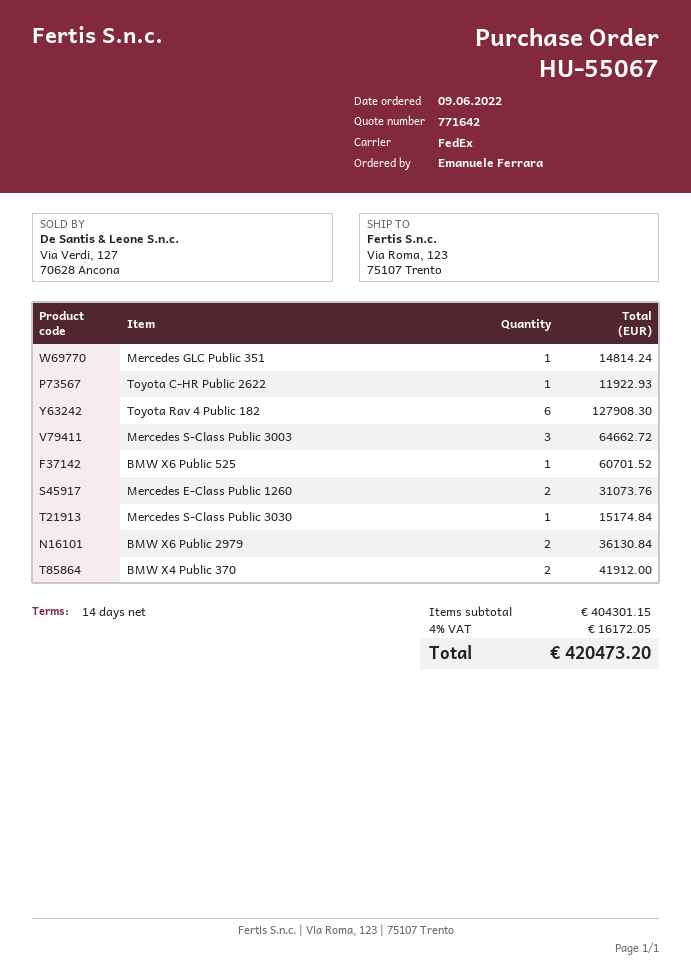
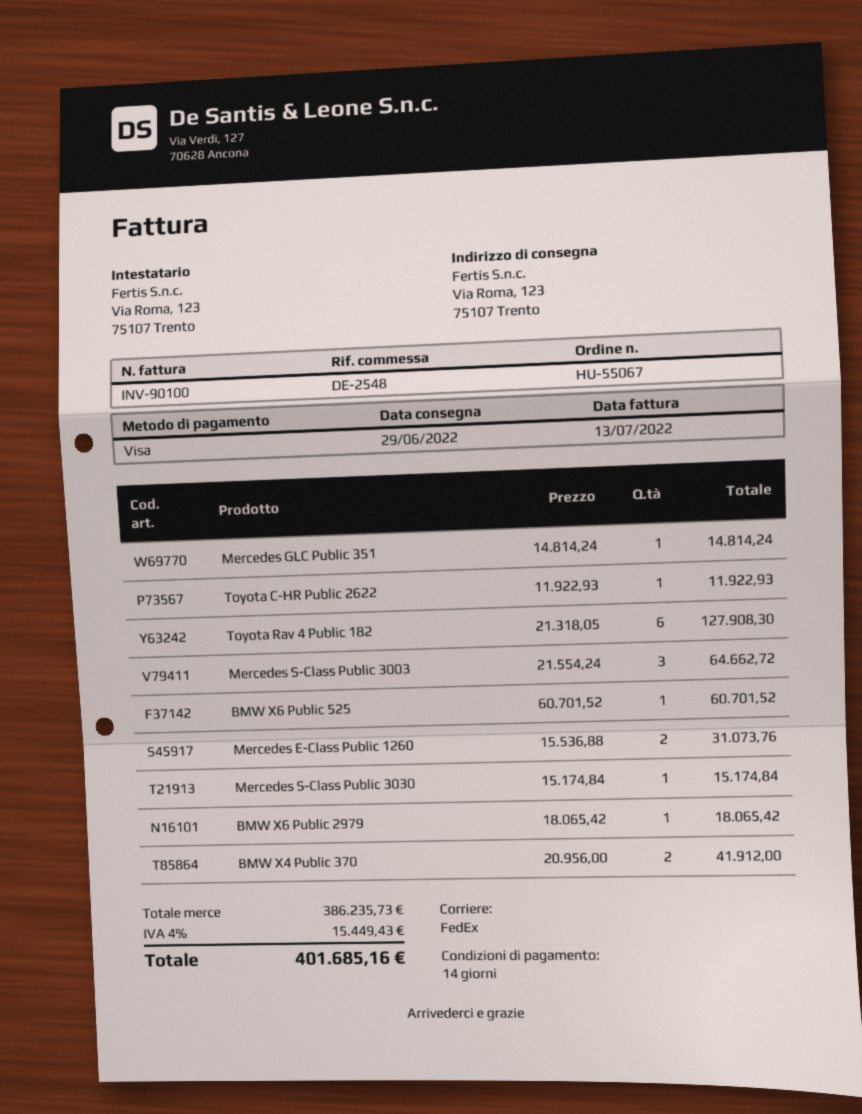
BMW X6 Public 2979: 2 for 36130.84 -> 1 for 18065.42
subtotal: 404301.15 -> 386235.73
tax: 4% = 16172.05 -> 4% = 15449.43
total: 420473.20 -> 401685.16

